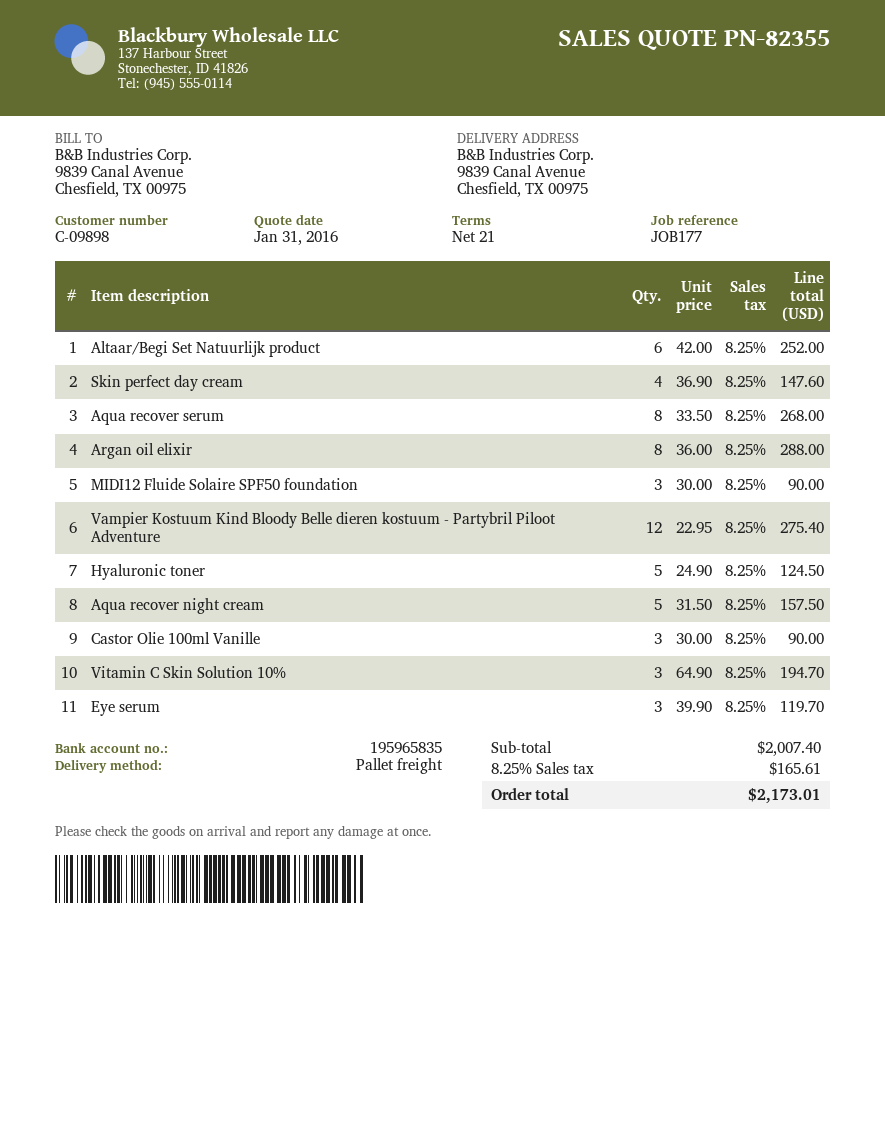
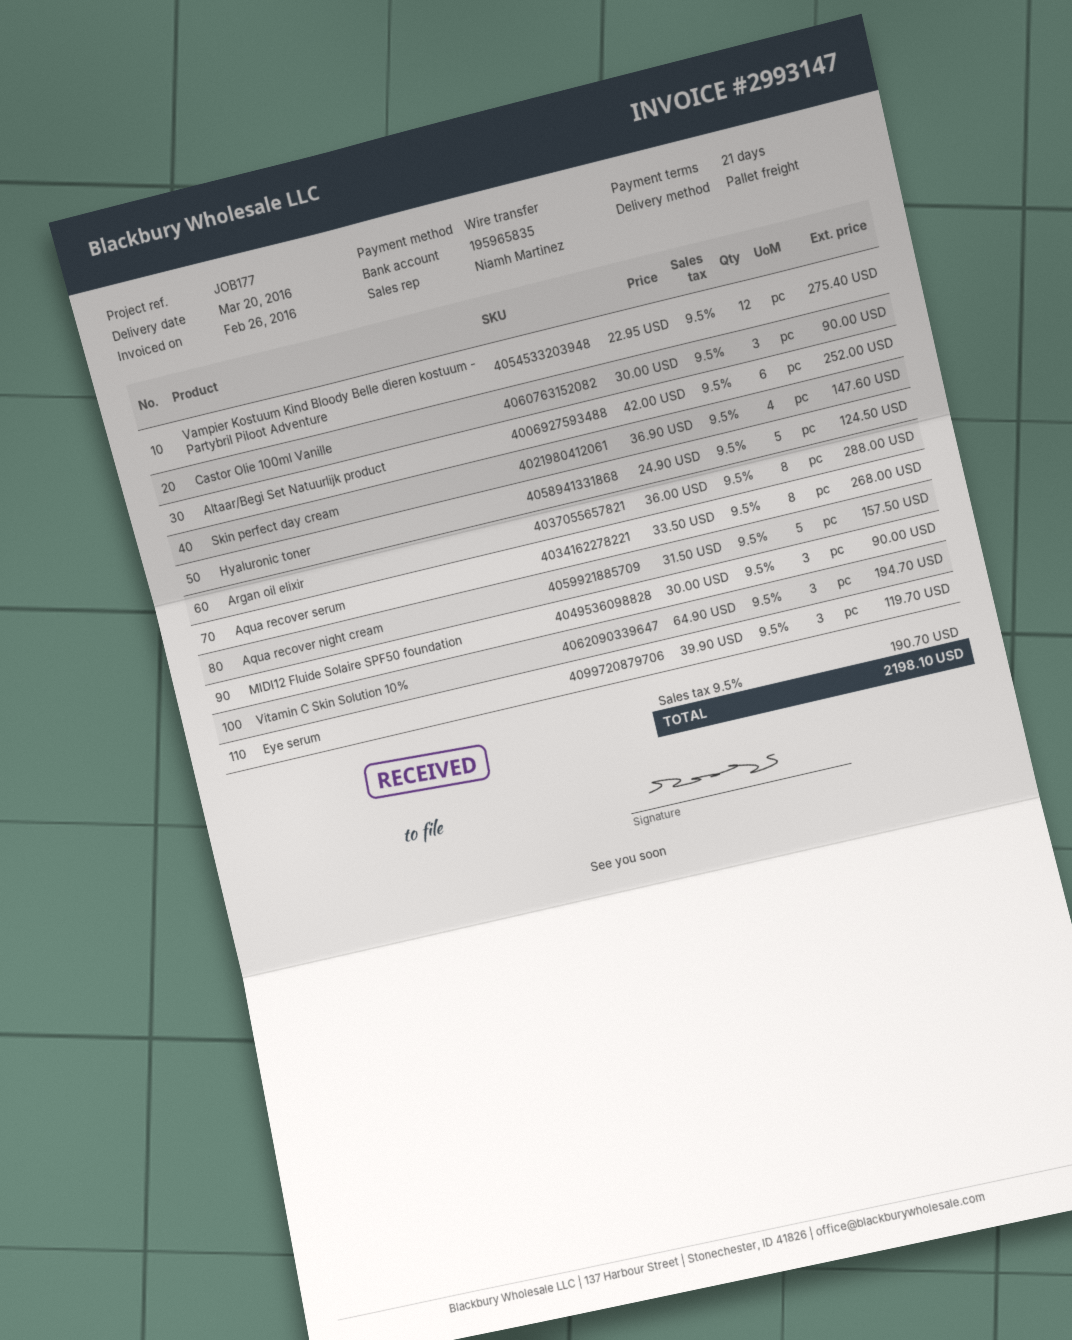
tax: 8.25% = 165.61 -> 9.5% = 190.70
total: 2173.01 -> 2198.10

